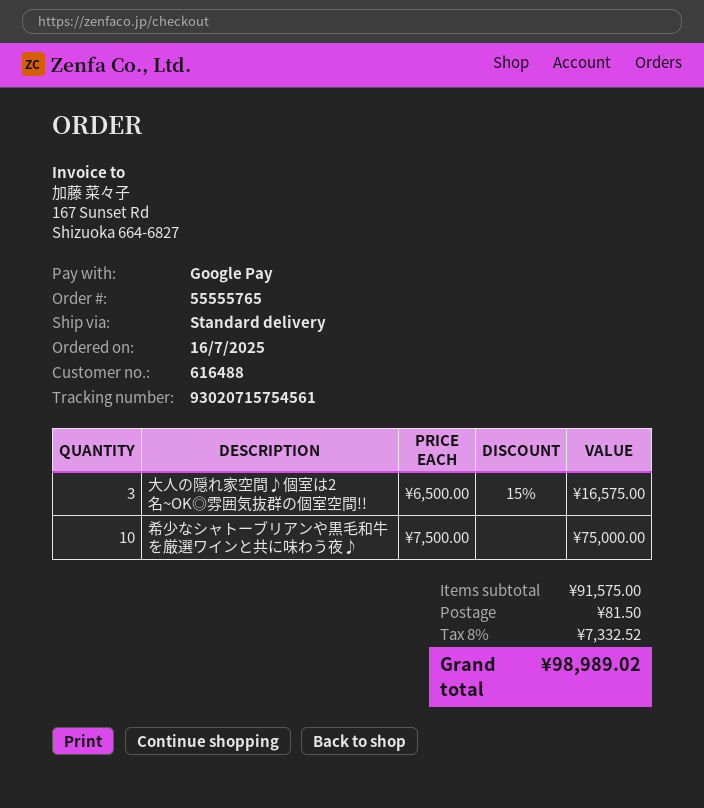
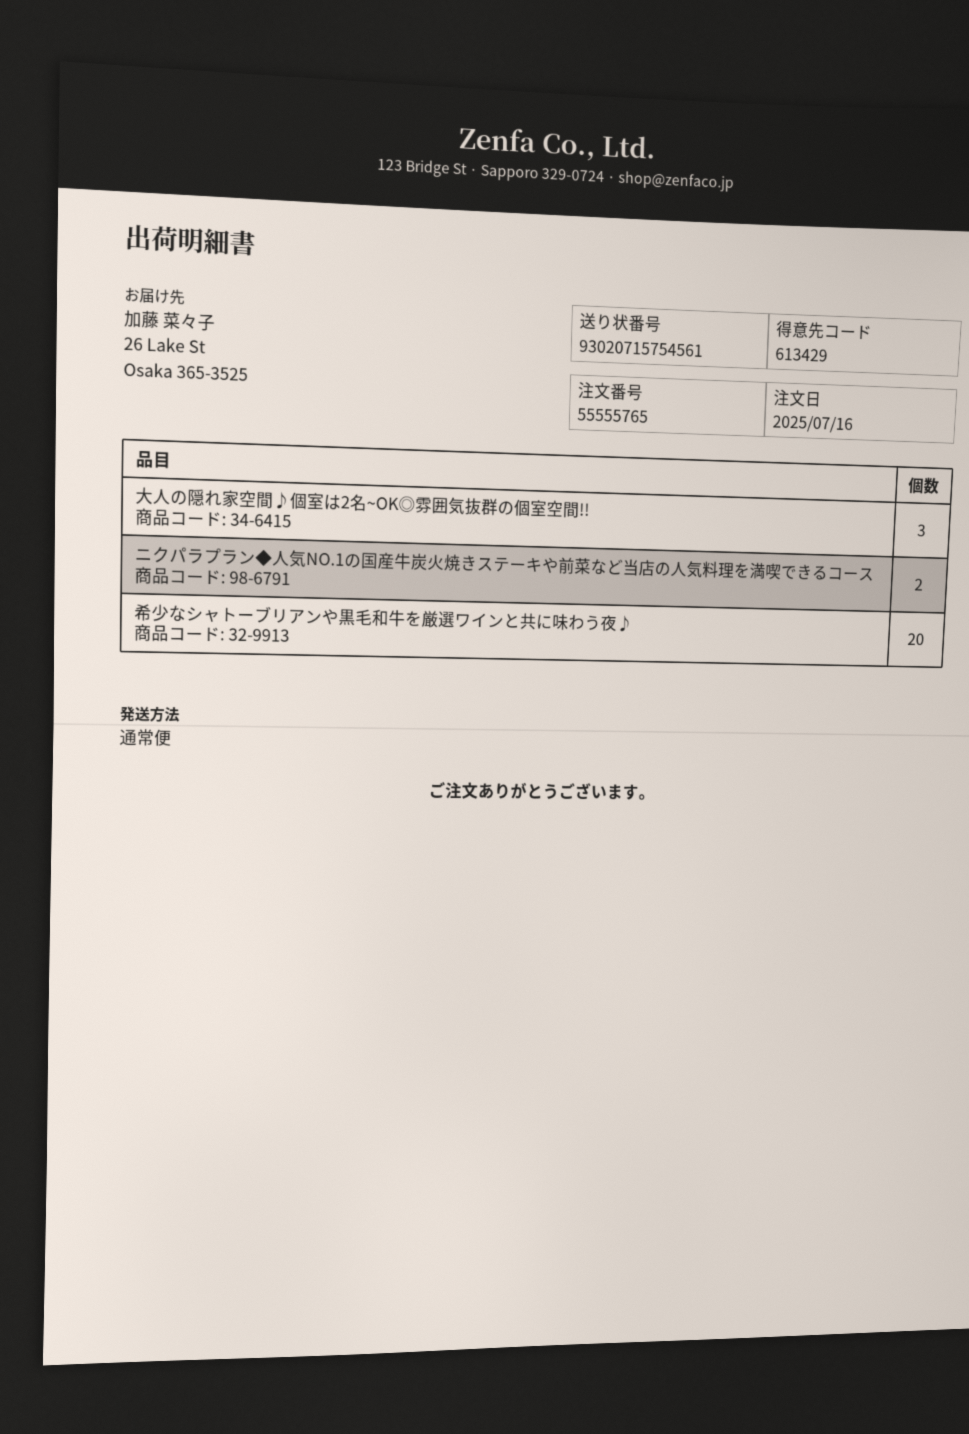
customer number: 616488 -> 613429
希少なシャトーブリアンや黒毛和牛を厳選ワインと共に味わう夜♪: 10 -> 20
ニクパラプラン◆人気NO.1の国産牛炭火焼きステーキや前菜など当店の人気料理を満喫できるコース: none -> 2

